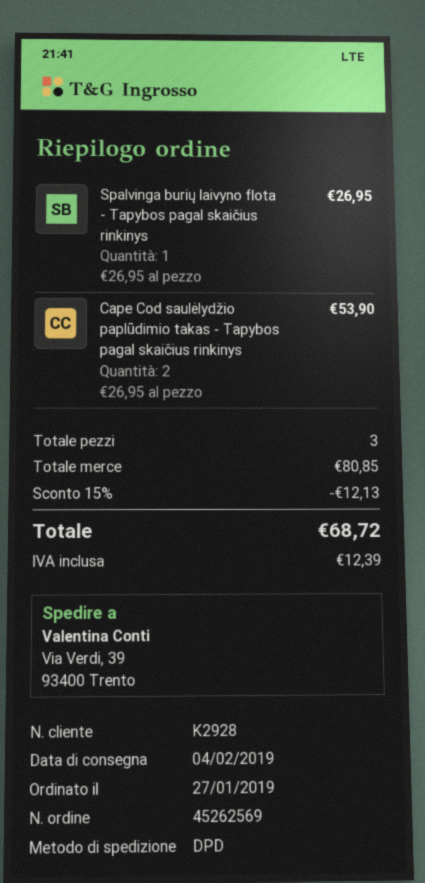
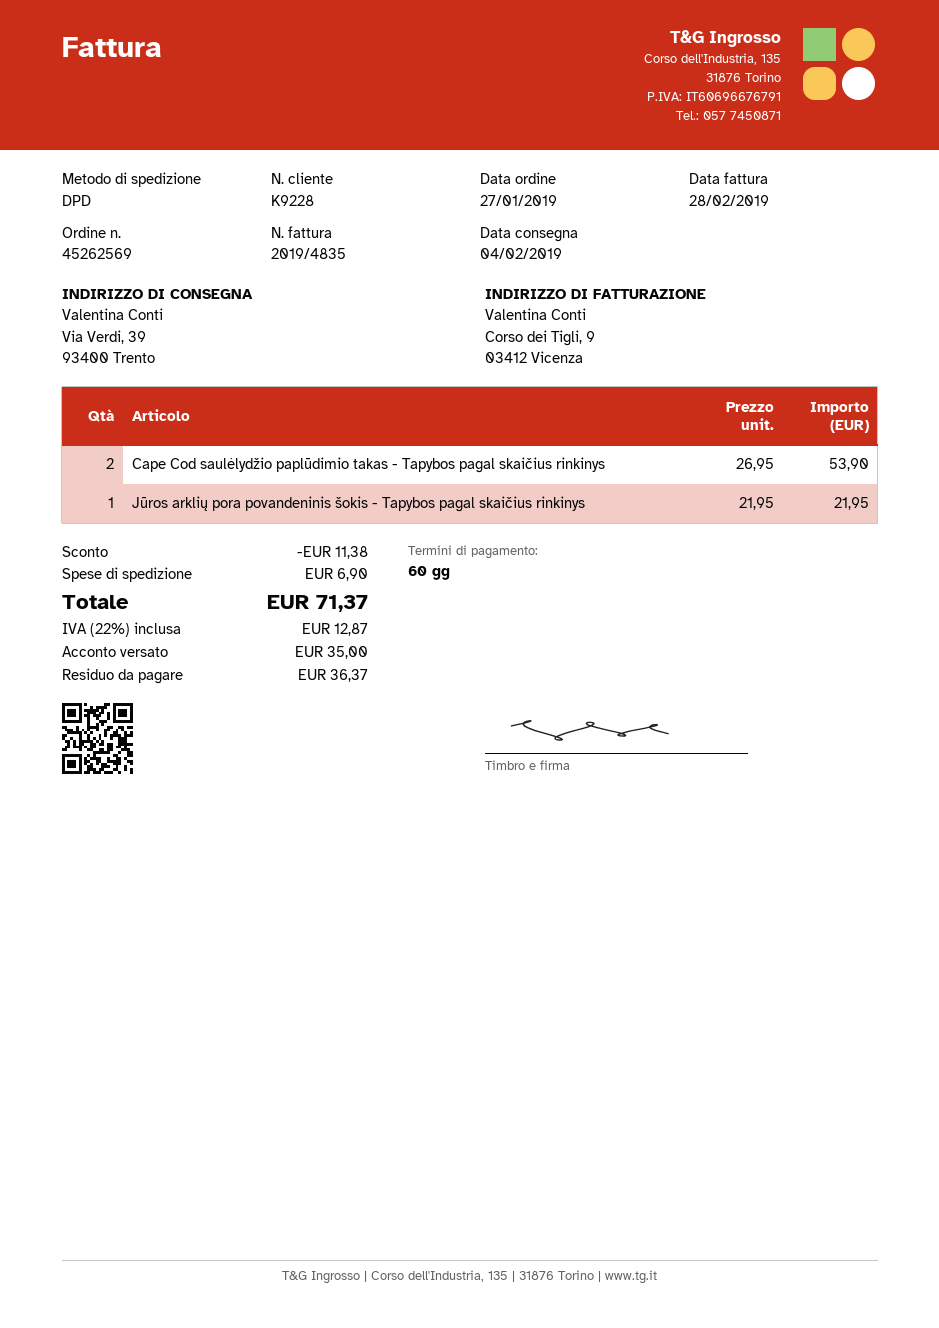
customer number: K2928 -> K9228
Spalvinga burių laivyno flota - Tapybos pagal skaičius rinkinys: 1 x 26.95 = 26.95 -> none
Jūros arklių pora povandeninis šokis - Tapybos pagal skaičius rinkinys: none -> 1 x 21.95 = 21.95
discount: 12.13 -> 11.38
shipping: none -> 6.90
tax: 12.39 -> 12.87
total: 68.72 -> 71.37

